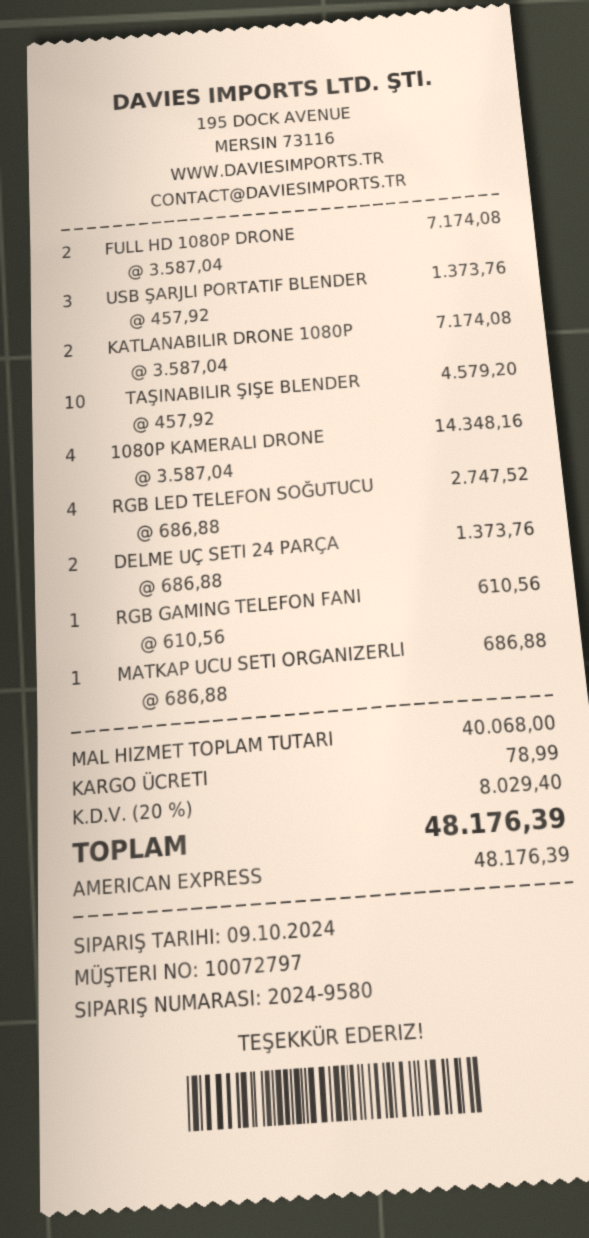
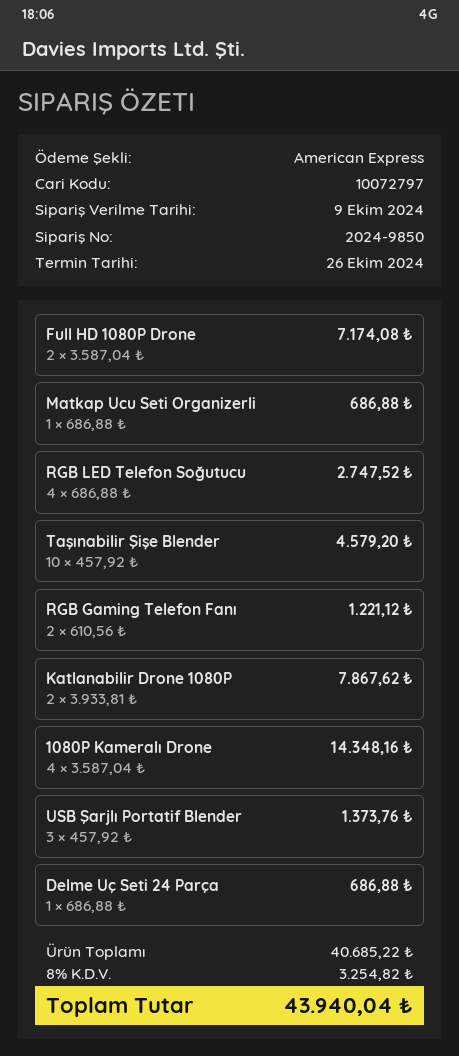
order number: 2024-9580 -> 2024-9850
KATLANABILIR DRONE 1080P: 2 x 3587.04 = 7174.08 -> 2 x 3933.81 = 7867.62
DELME UÇ SETI 24 PARÇA: 2 x 686.88 = 1373.76 -> 1 x 686.88 = 686.88
RGB GAMING TELEFON FANI: 1 x 610.56 = 610.56 -> 2 x 610.56 = 1221.12
subtotal: 40068.00 -> 40685.22
shipping: 78.99 -> none
tax: 20% = 8029.40 -> 8% = 3254.82
total: 48176.39 -> 43940.04

